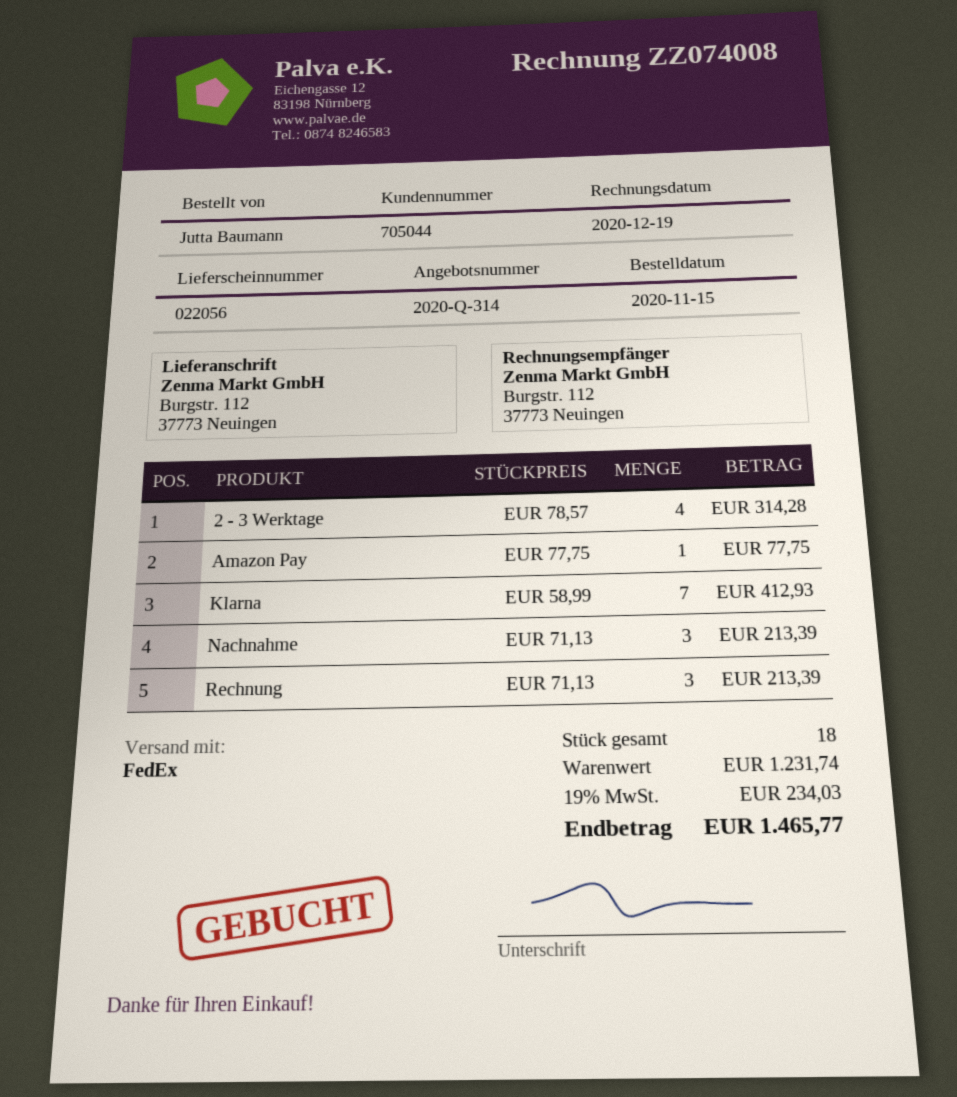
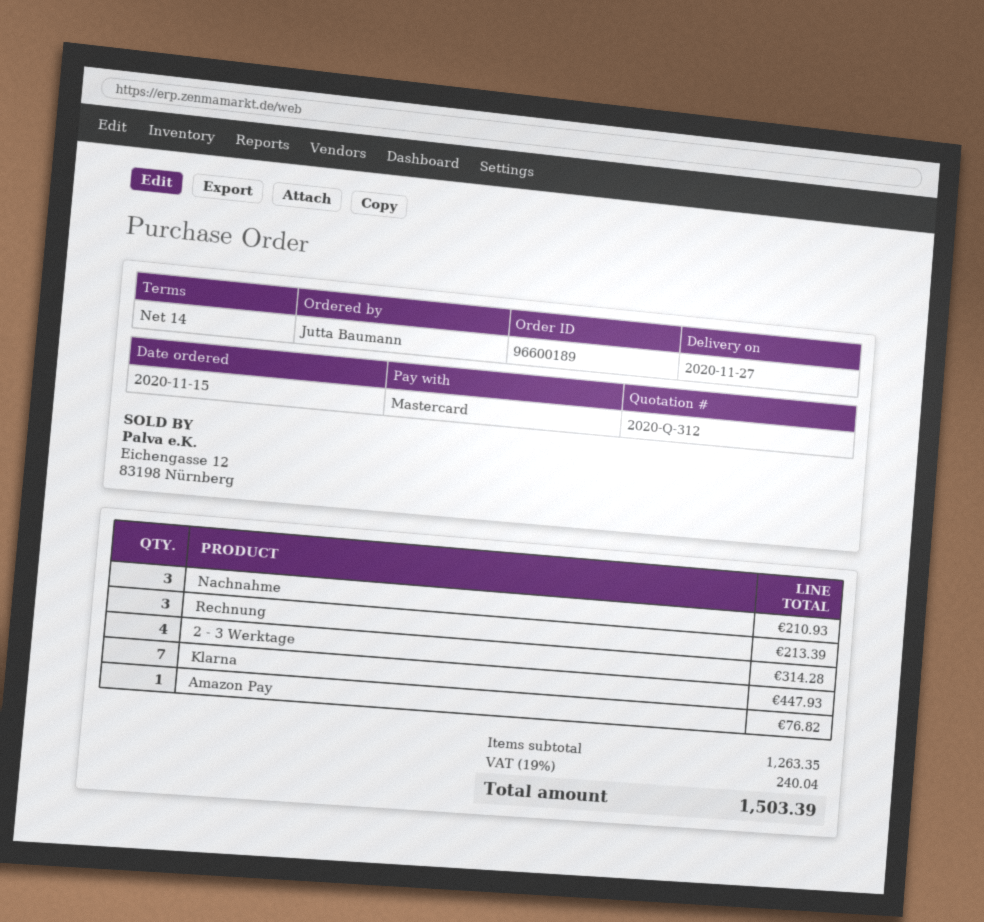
quote number: 2020-Q-314 -> 2020-Q-312
Amazon Pay: 1 for 77.75 -> 1 for 76.82
Klarna: 7 for 412.93 -> 7 for 447.93
Nachnahme: 3 for 213.39 -> 3 for 210.93
subtotal: 1231.74 -> 1263.35
tax: 19% = 234.03 -> 19% = 240.04
total: 1465.77 -> 1503.39

